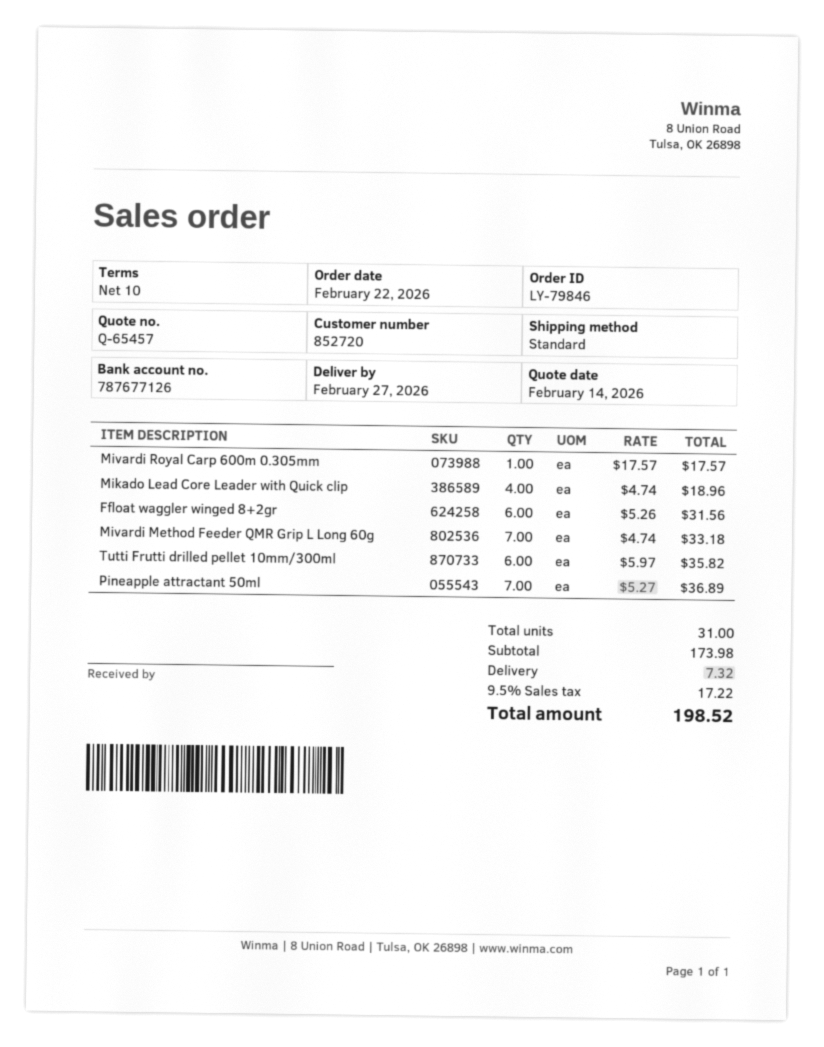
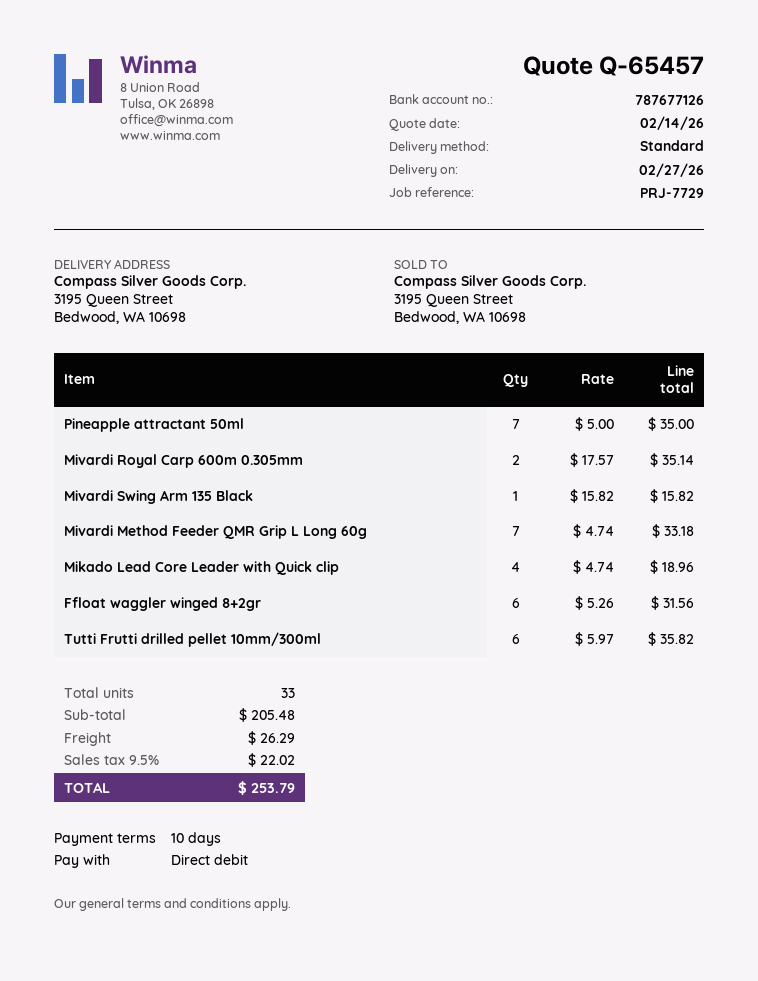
Mivardi Royal Carp 600m 0.305mm: 1 x 17.57 = 17.57 -> 2 x 17.57 = 35.14
Pineapple attractant 50ml: 7 x 5.27 = 36.89 -> 7 x 5.00 = 35.00
Mivardi Swing Arm 135 Black: none -> 1 x 15.82 = 15.82
total quantity: 31 -> 33
subtotal: 173.98 -> 205.48
shipping: 7.32 -> 26.29
tax: 9.5% = 17.22 -> 9.5% = 22.02
total: 198.52 -> 253.79

